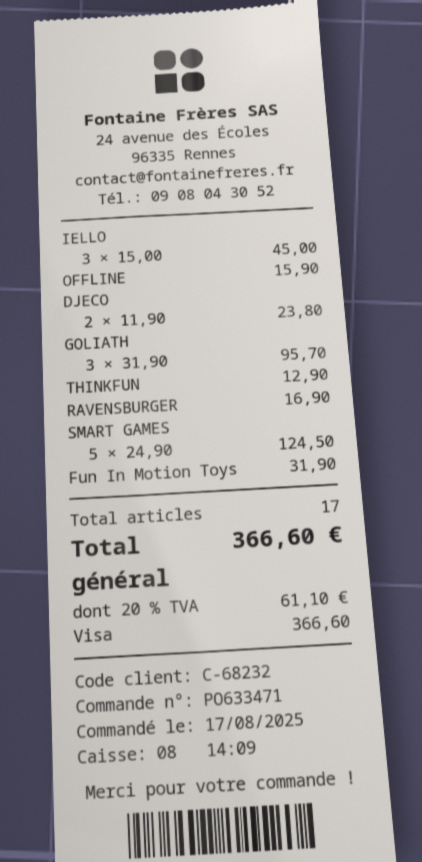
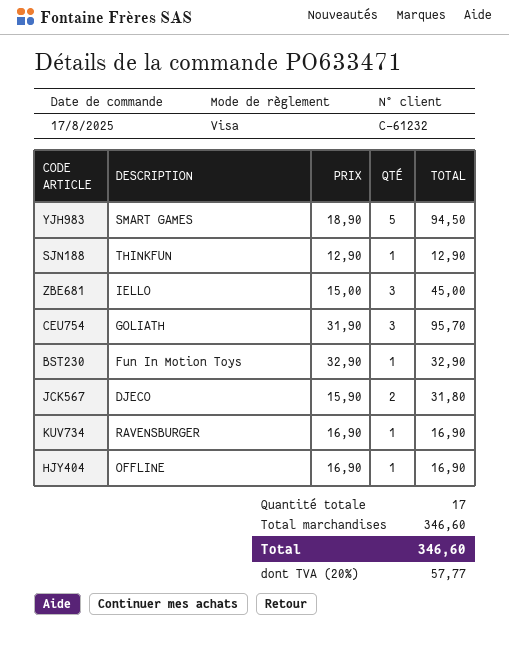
customer number: C-68232 -> C-61232
OFFLINE: 1 x 15.90 = 15.90 -> 1 x 16.90 = 16.90
DJECO: 2 x 11.90 = 23.80 -> 2 x 15.90 = 31.80
SMART GAMES: 5 x 24.90 = 124.50 -> 5 x 18.90 = 94.50
Fun In Motion Toys: 1 x 31.90 = 31.90 -> 1 x 32.90 = 32.90
tax: 20% = 61.10 -> 20% = 57.77
total: 366.60 -> 346.60

